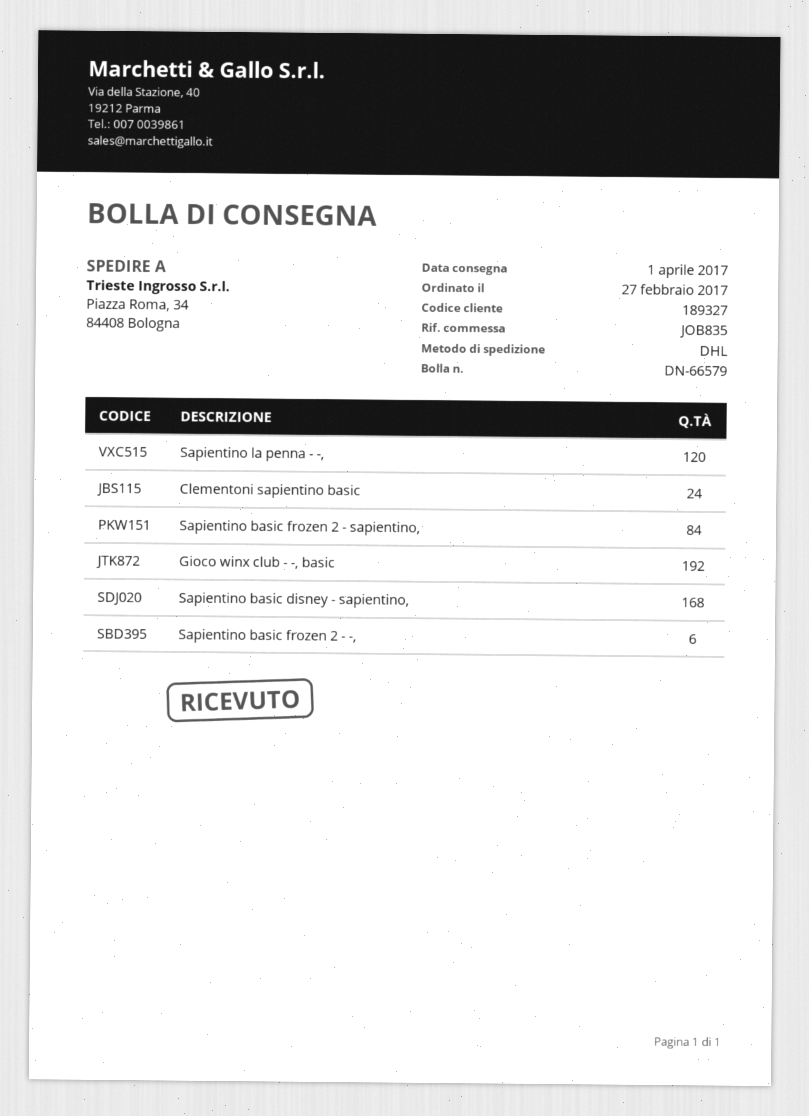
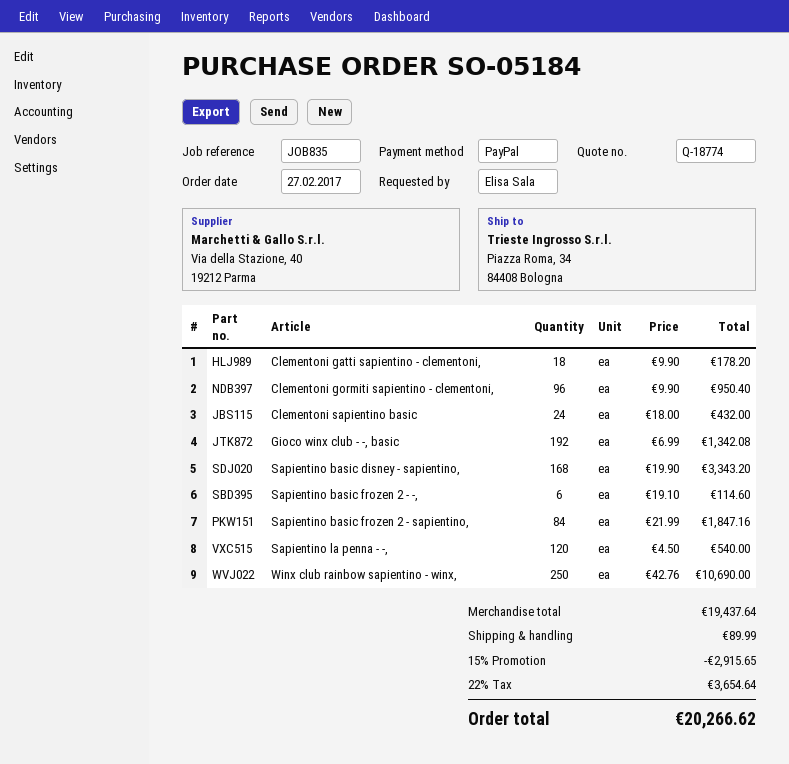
Clementoni gatti sapientino - clementoni,: none -> 18
Clementoni gormiti sapientino - clementoni,: none -> 96
Winx club rainbow sapientino - winx,: none -> 250

